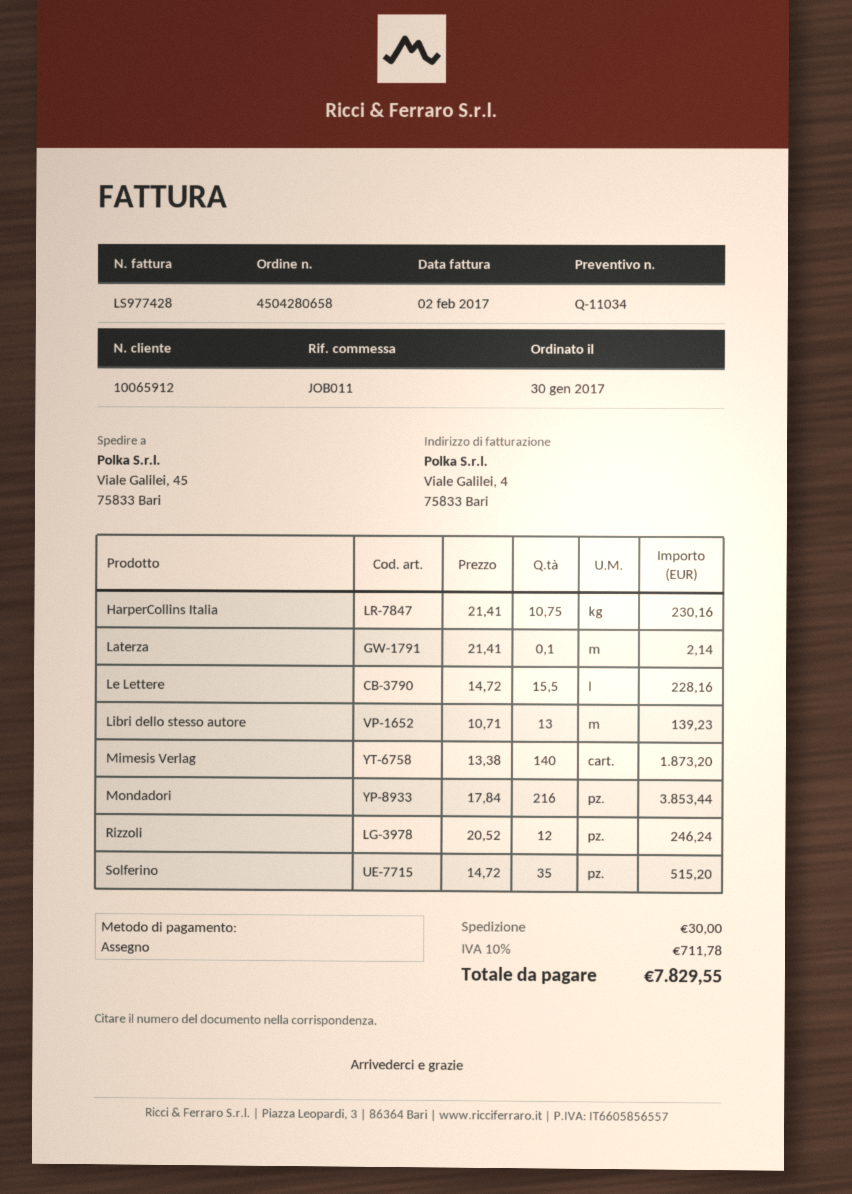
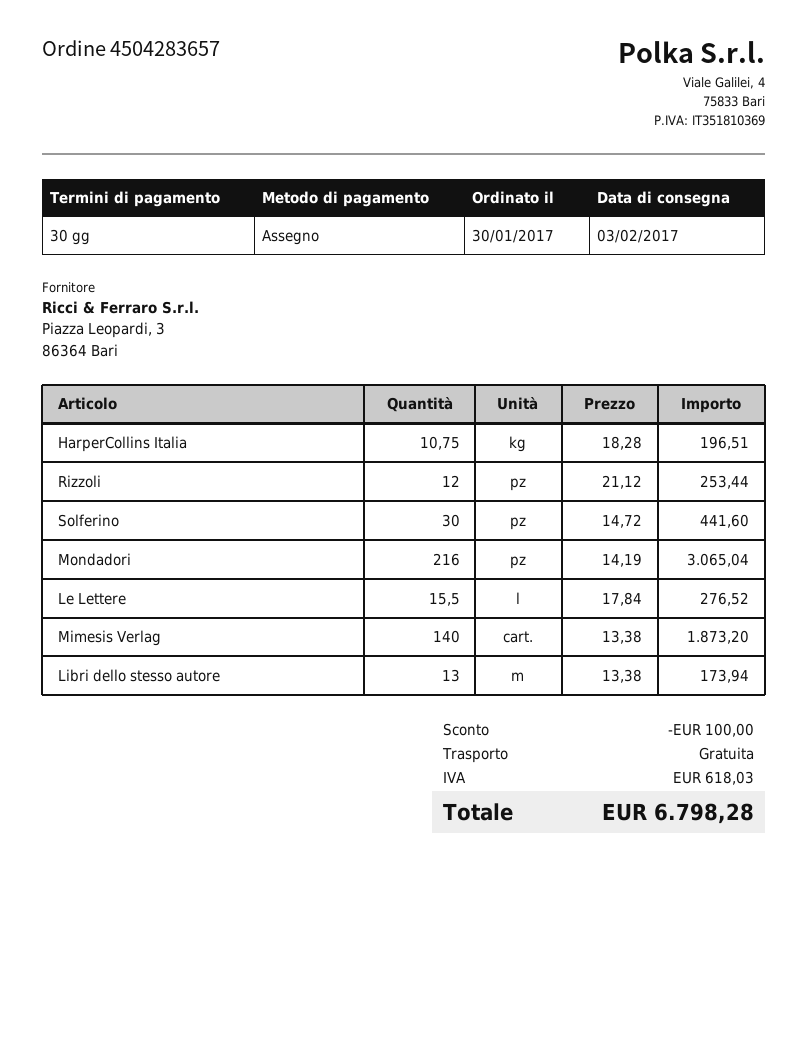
order number: 4504280658 -> 4504283657
HarperCollins Italia: 10.75 x 21.41 = 230.16 -> 10.75 x 18.28 = 196.51
Laterza: 0.1 x 21.41 = 2.14 -> none
Le Lettere: 15.5 x 14.72 = 228.16 -> 15.5 x 17.84 = 276.52
Libri dello stesso autore: 13 x 10.71 = 139.23 -> 13 x 13.38 = 173.94
Mondadori: 216 x 17.84 = 3853.44 -> 216 x 14.19 = 3065.04
Rizzoli: 12 x 20.52 = 246.24 -> 12 x 21.12 = 253.44
Solferino: 35 x 14.72 = 515.20 -> 30 x 14.72 = 441.60
discount: none -> 100.00
shipping: 30.00 -> 0.00
tax: 711.78 -> 618.03
total: 7829.55 -> 6798.28

